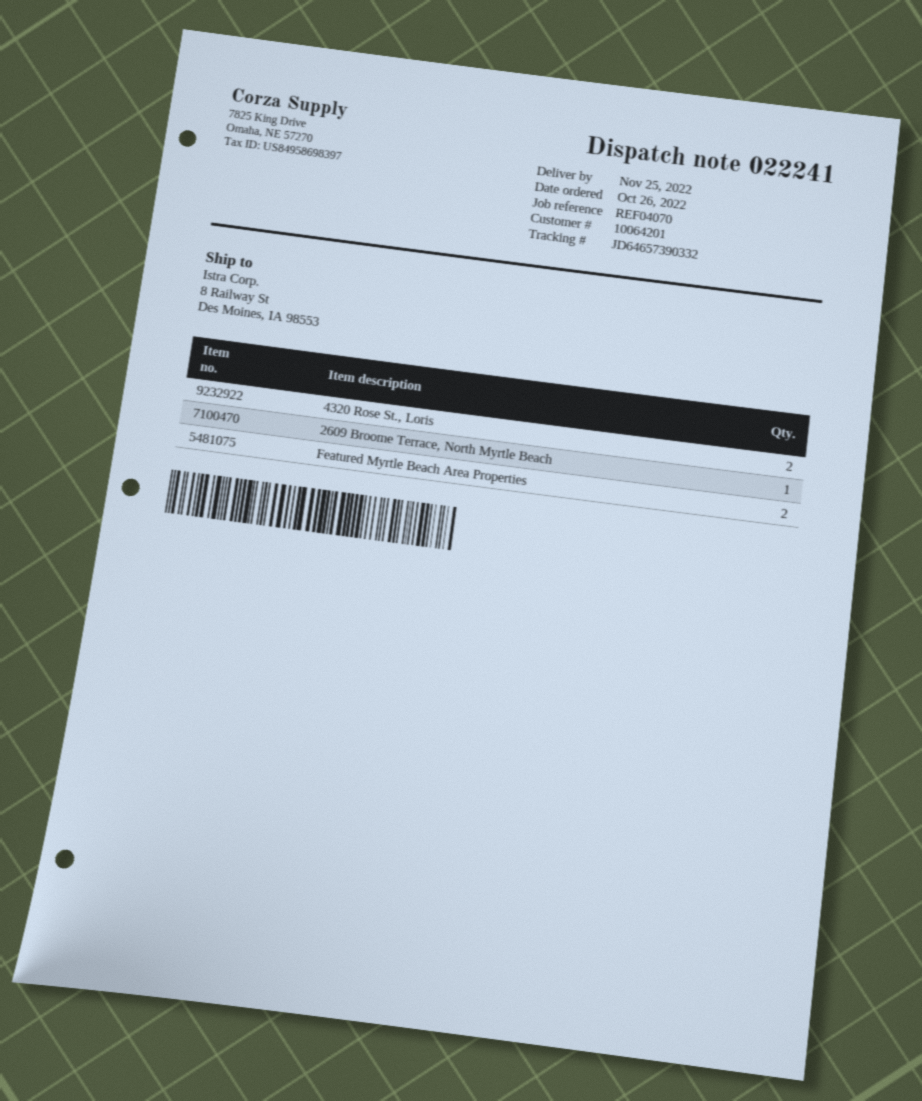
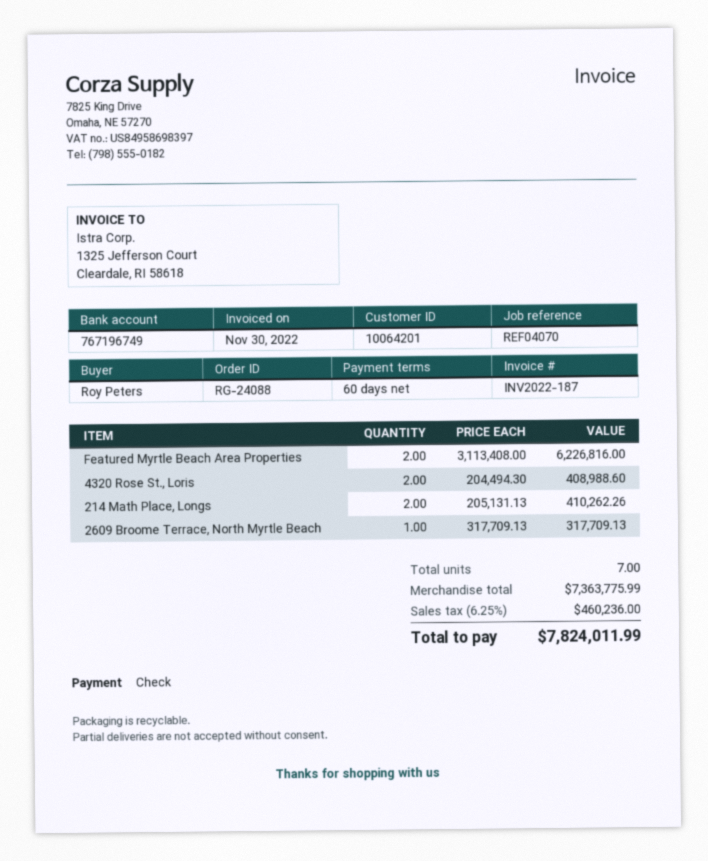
214 Math Place, Longs: none -> 2

